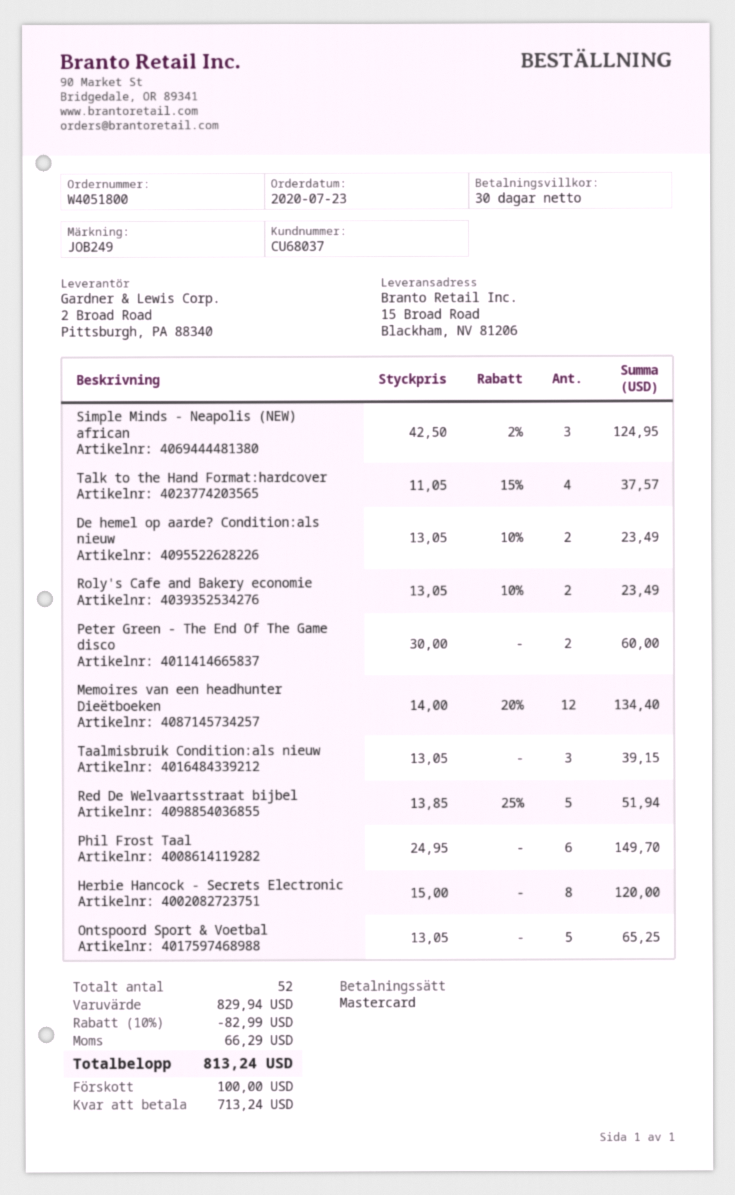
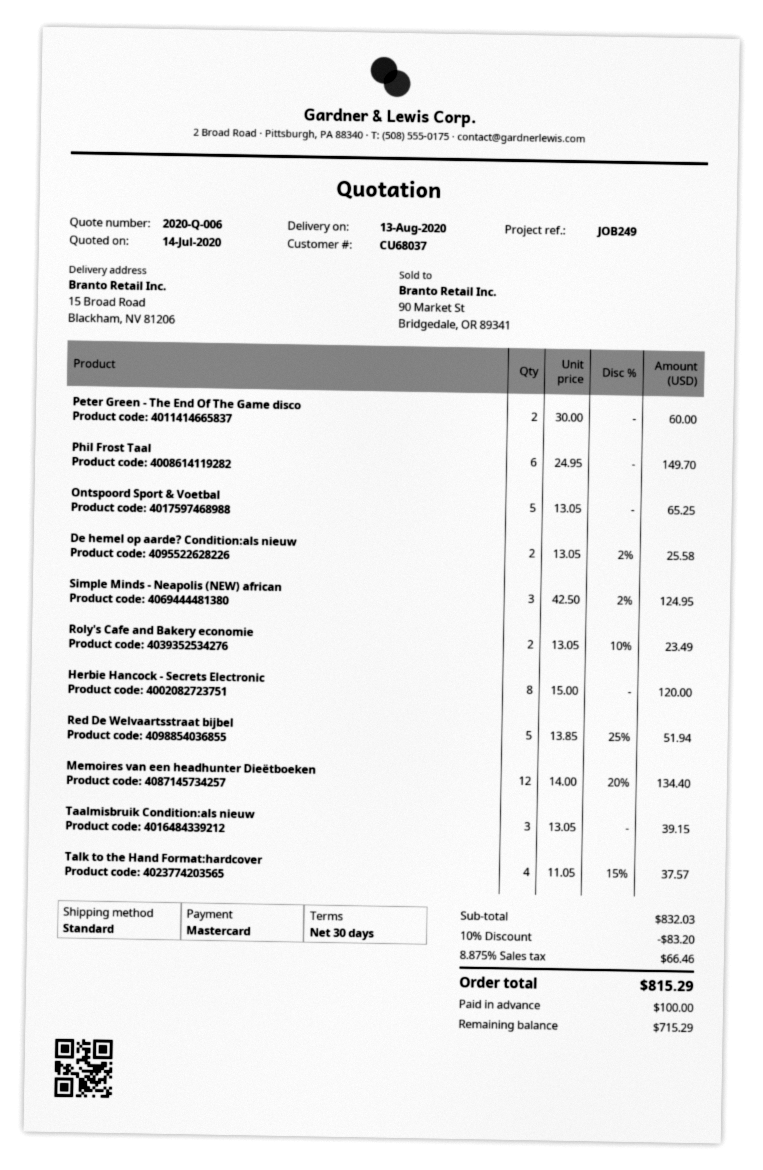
De hemel op aarde? Condition:als nieuw: 2 x 13.05 - 10% = 23.49 -> 2 x 13.05 - 2% = 25.58
subtotal: 829.94 -> 832.03
discount: 10% = 82.99 -> 10% = 83.20
tax: 66.29 -> 66.46
total: 813.24 -> 815.29
balance: 713.24 -> 715.29

